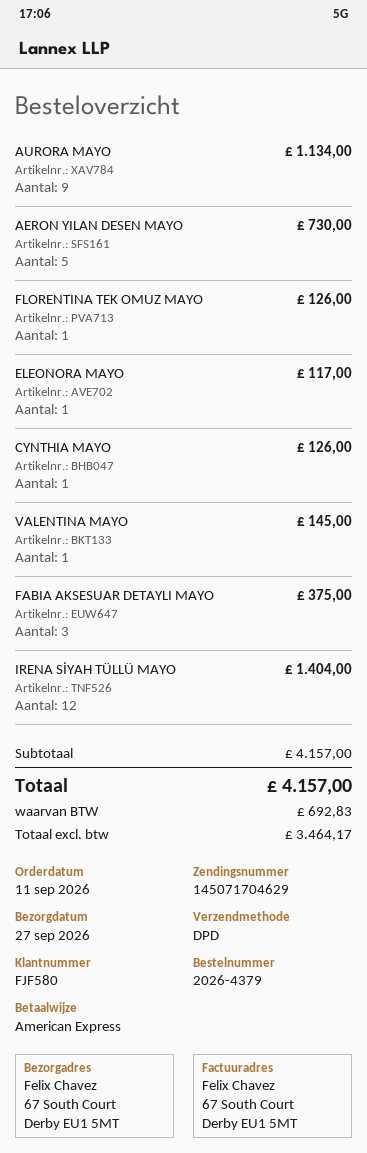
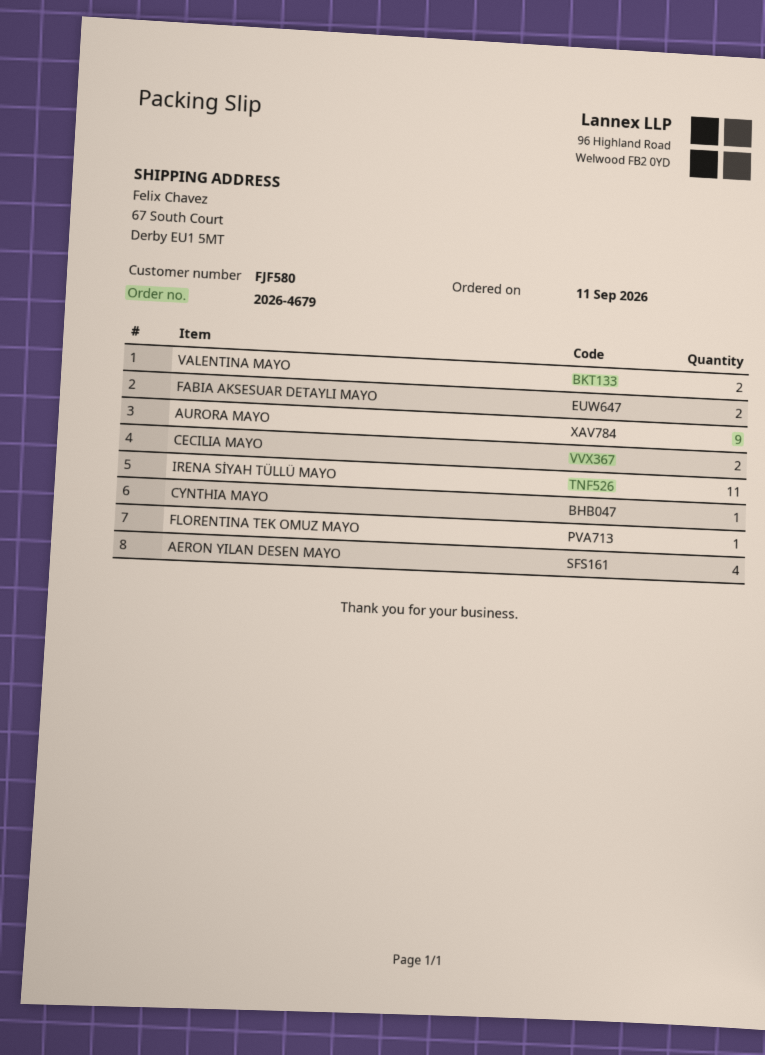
order number: 2026-4379 -> 2026-4679
AERON YILAN DESEN MAYO: 5 -> 4
ELEONORA MAYO: 1 -> none
VALENTINA MAYO: 1 -> 2
FABIA AKSESUAR DETAYLI MAYO: 3 -> 2
IRENA SİYAH TÜLLÜ MAYO: 12 -> 11
CECILIA MAYO: none -> 2

